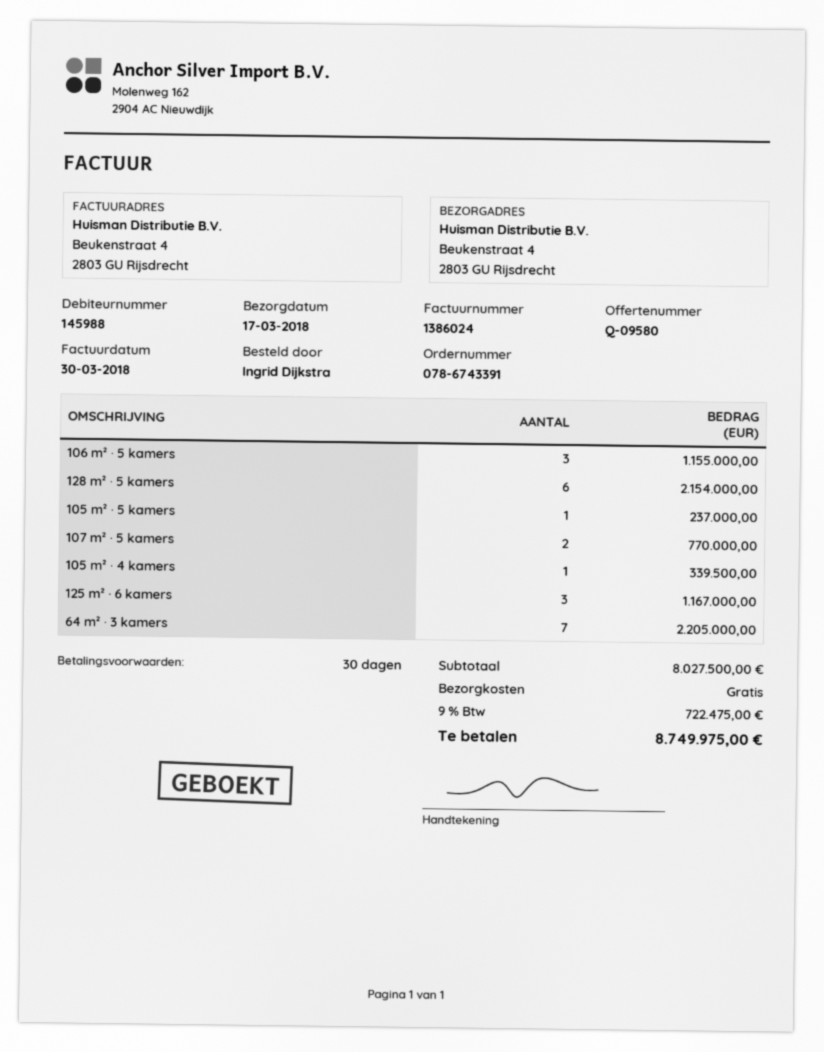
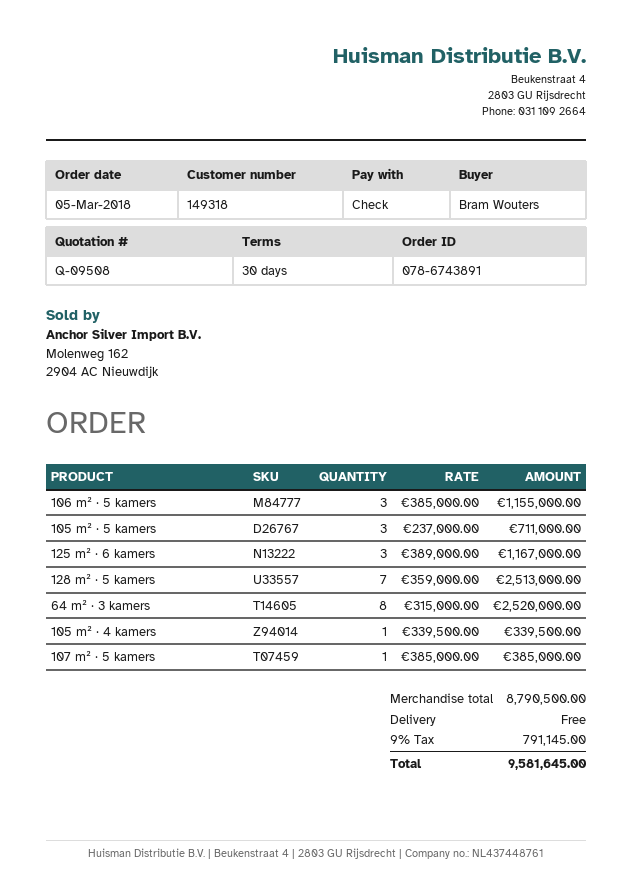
quote number: Q-09580 -> Q-09508
order number: 078-6743391 -> 078-6743891
customer number: 145988 -> 149318
ordered by: Ingrid Dijkstra -> Bram Wouters
128 m² · 5 kamers: 6 for 2154000.00 -> 7 for 2513000.00
105 m² · 5 kamers: 1 for 237000.00 -> 3 for 711000.00
107 m² · 5 kamers: 2 for 770000.00 -> 1 for 385000.00
64 m² · 3 kamers: 7 for 2205000.00 -> 8 for 2520000.00
subtotal: 8027500.00 -> 8790500.00
tax: 9% = 722475.00 -> 9% = 791145.00
total: 8749975.00 -> 9581645.00

